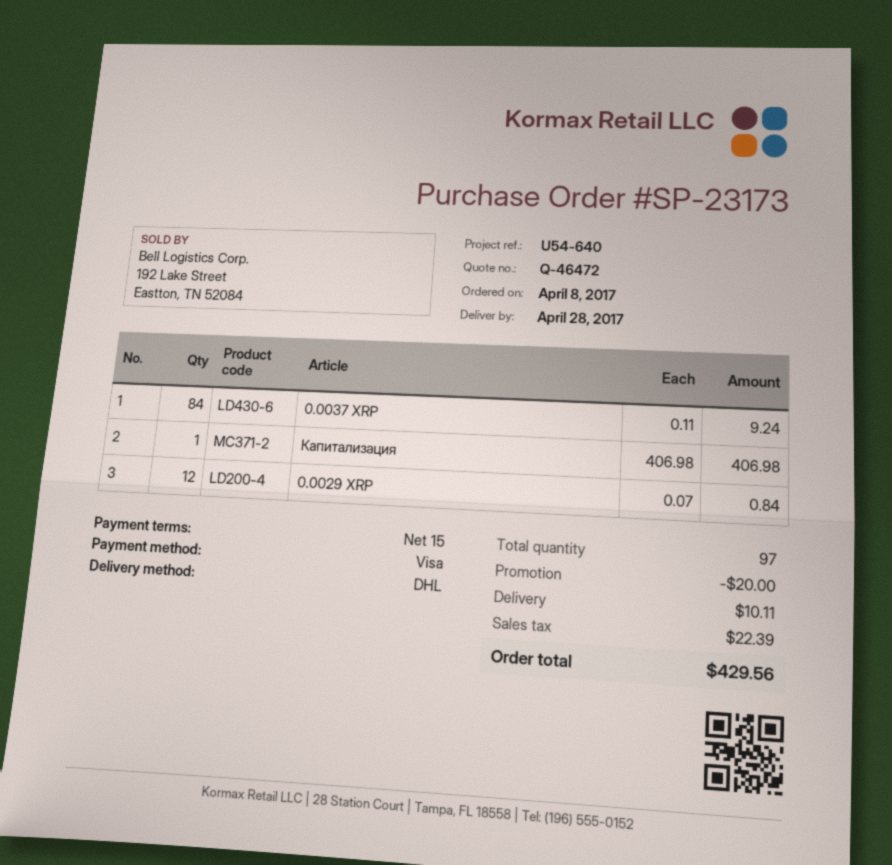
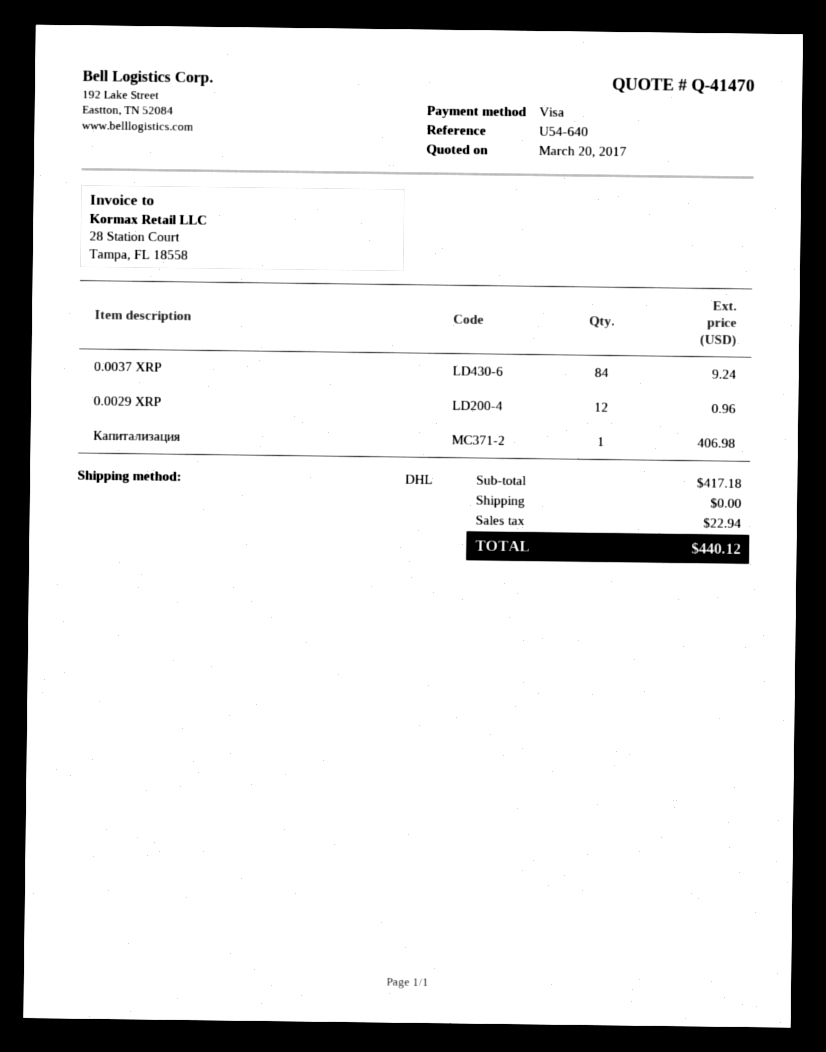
quote number: Q-46472 -> Q-41470
0.0029 XRP: 12 for 0.84 -> 12 for 0.96
discount: 20.00 -> none
shipping: 10.11 -> 0.00
tax: 22.39 -> 22.94
total: 429.56 -> 440.12

